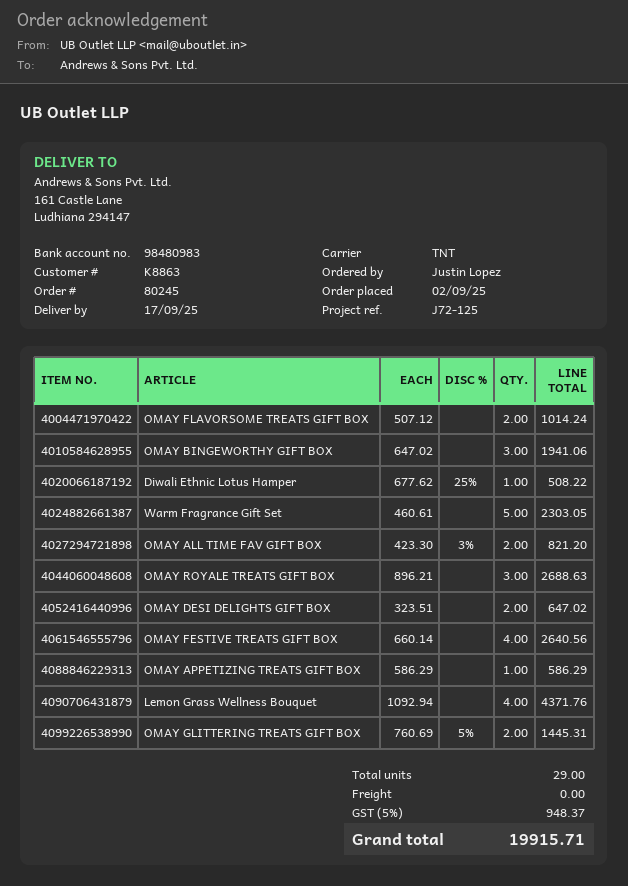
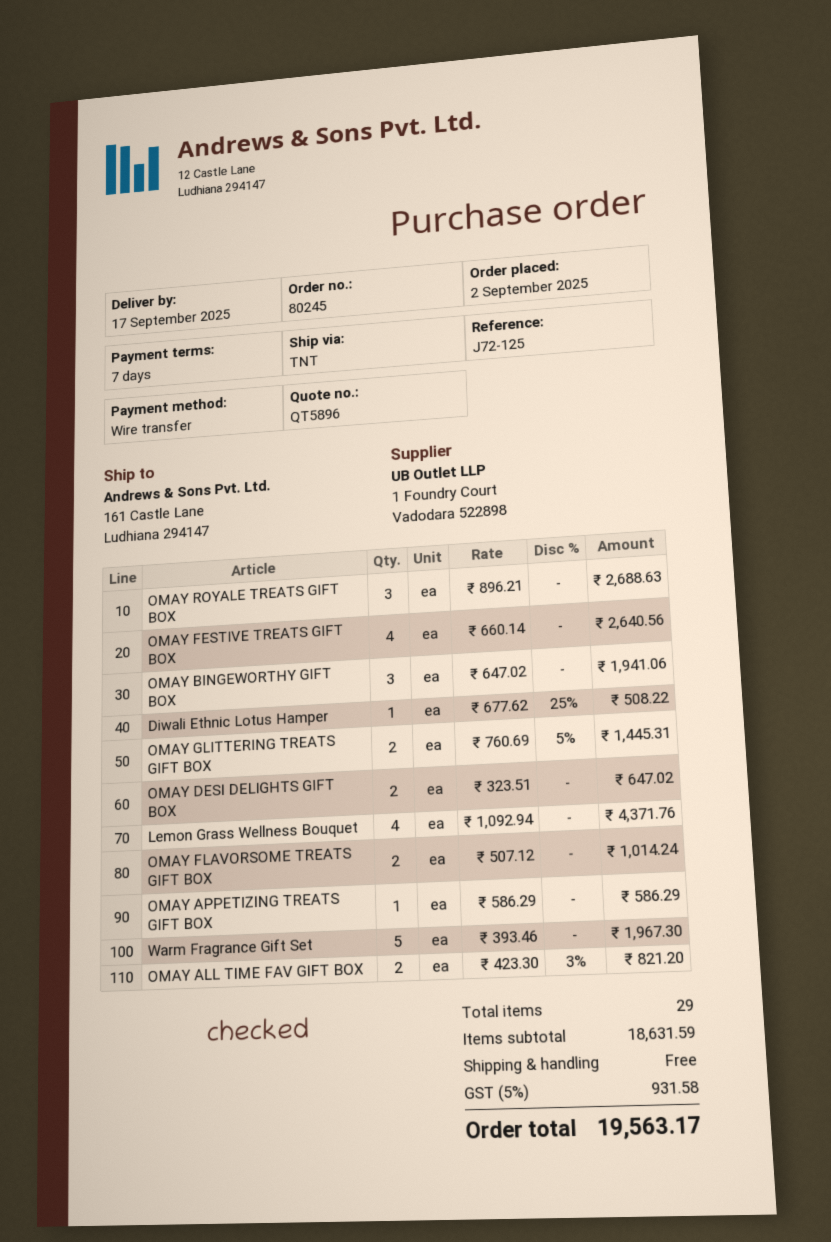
Warm Fragrance Gift Set: 5 x 460.61 = 2303.05 -> 5 x 393.46 = 1967.30
tax: 5% = 948.37 -> 5% = 931.58
total: 19915.71 -> 19563.17

